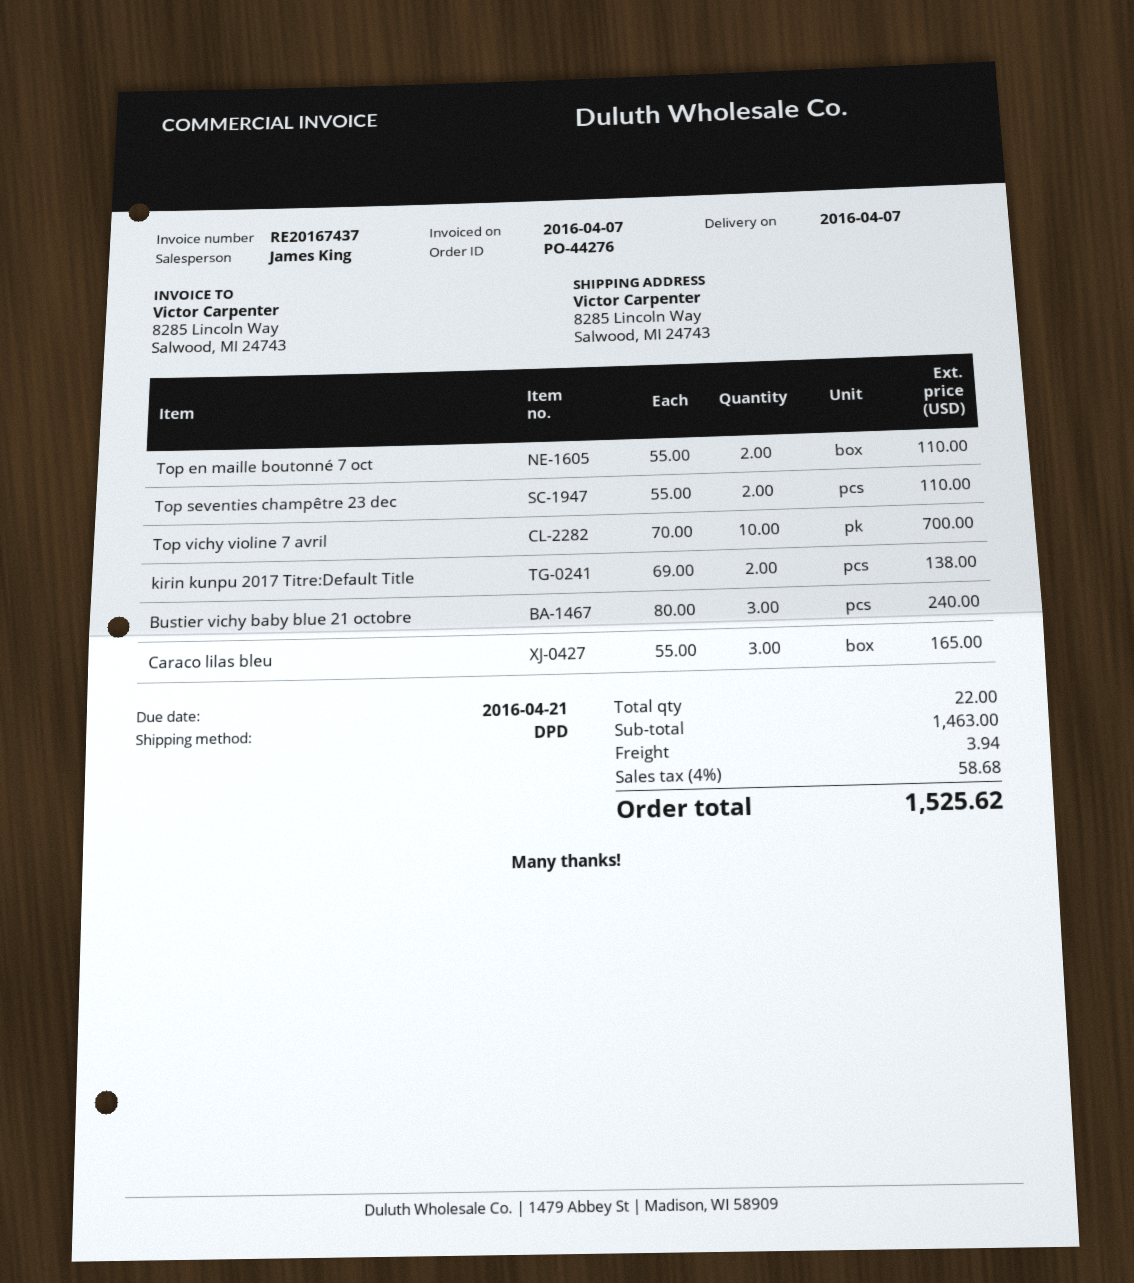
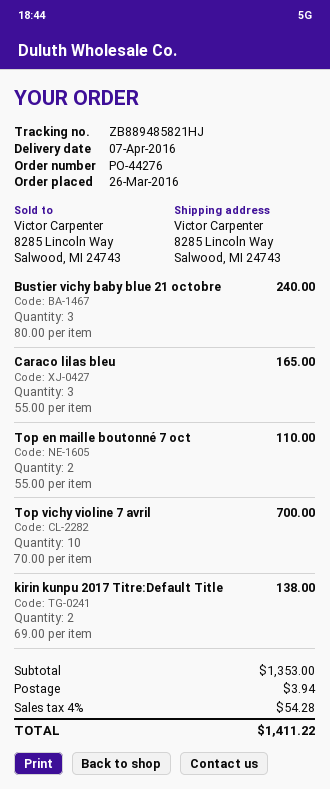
Top seventies champêtre 23 dec: 2 x 55.00 = 110.00 -> none
subtotal: 1463.00 -> 1353.00
tax: 4% = 58.68 -> 4% = 54.28
total: 1525.62 -> 1411.22

